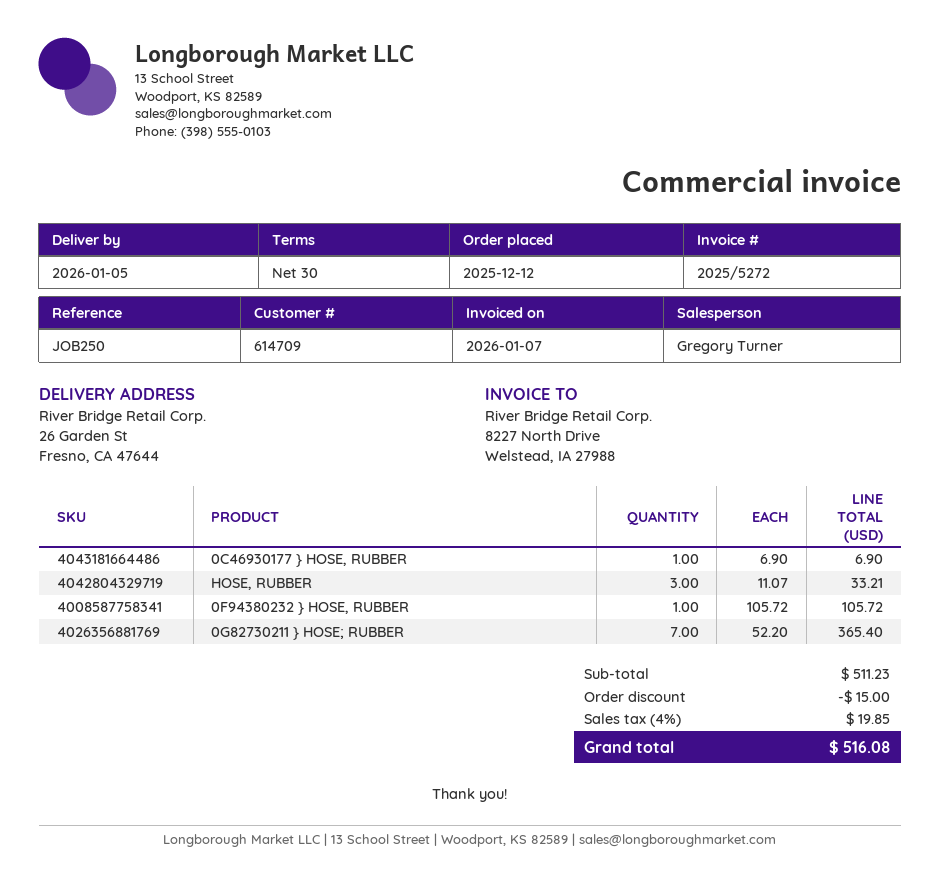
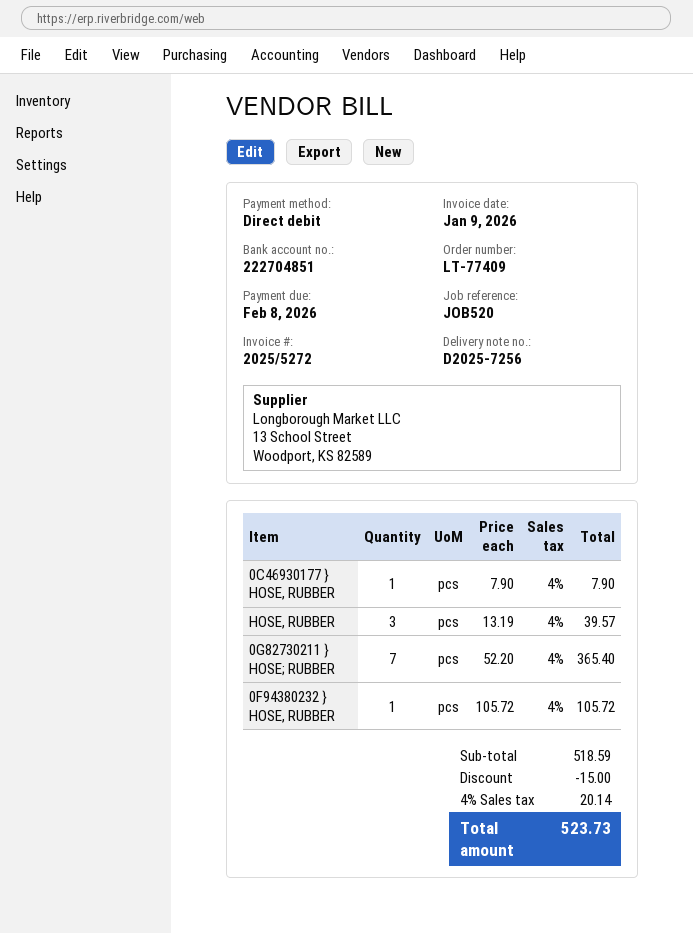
invoice date: 2026-01-07 -> 2026-01-09
reference: JOB250 -> JOB520
0C46930177 } HOSE, RUBBER: 1 x 6.90 = 6.90 -> 1 x 7.90 = 7.90
HOSE, RUBBER: 3 x 11.07 = 33.21 -> 3 x 13.19 = 39.57
subtotal: 511.23 -> 518.59
tax: 4% = 19.85 -> 4% = 20.14
total: 516.08 -> 523.73

